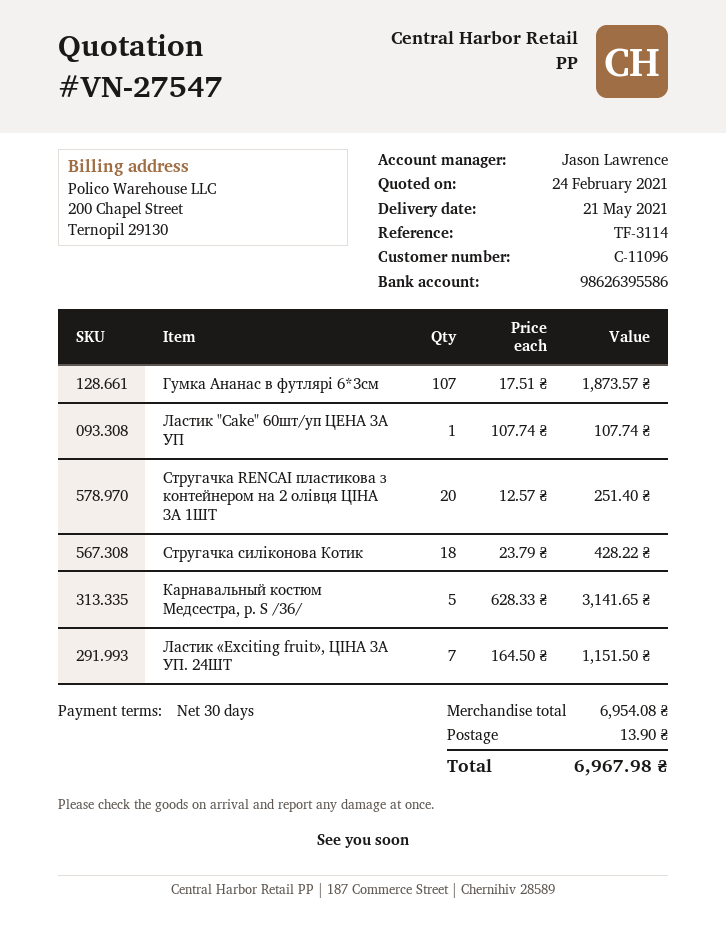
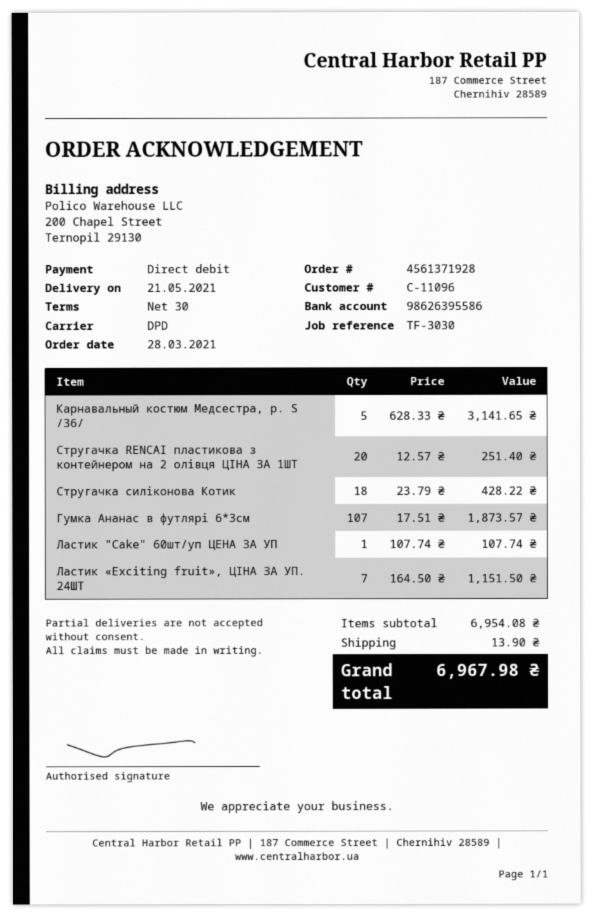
reference: TF-3114 -> TF-3030

